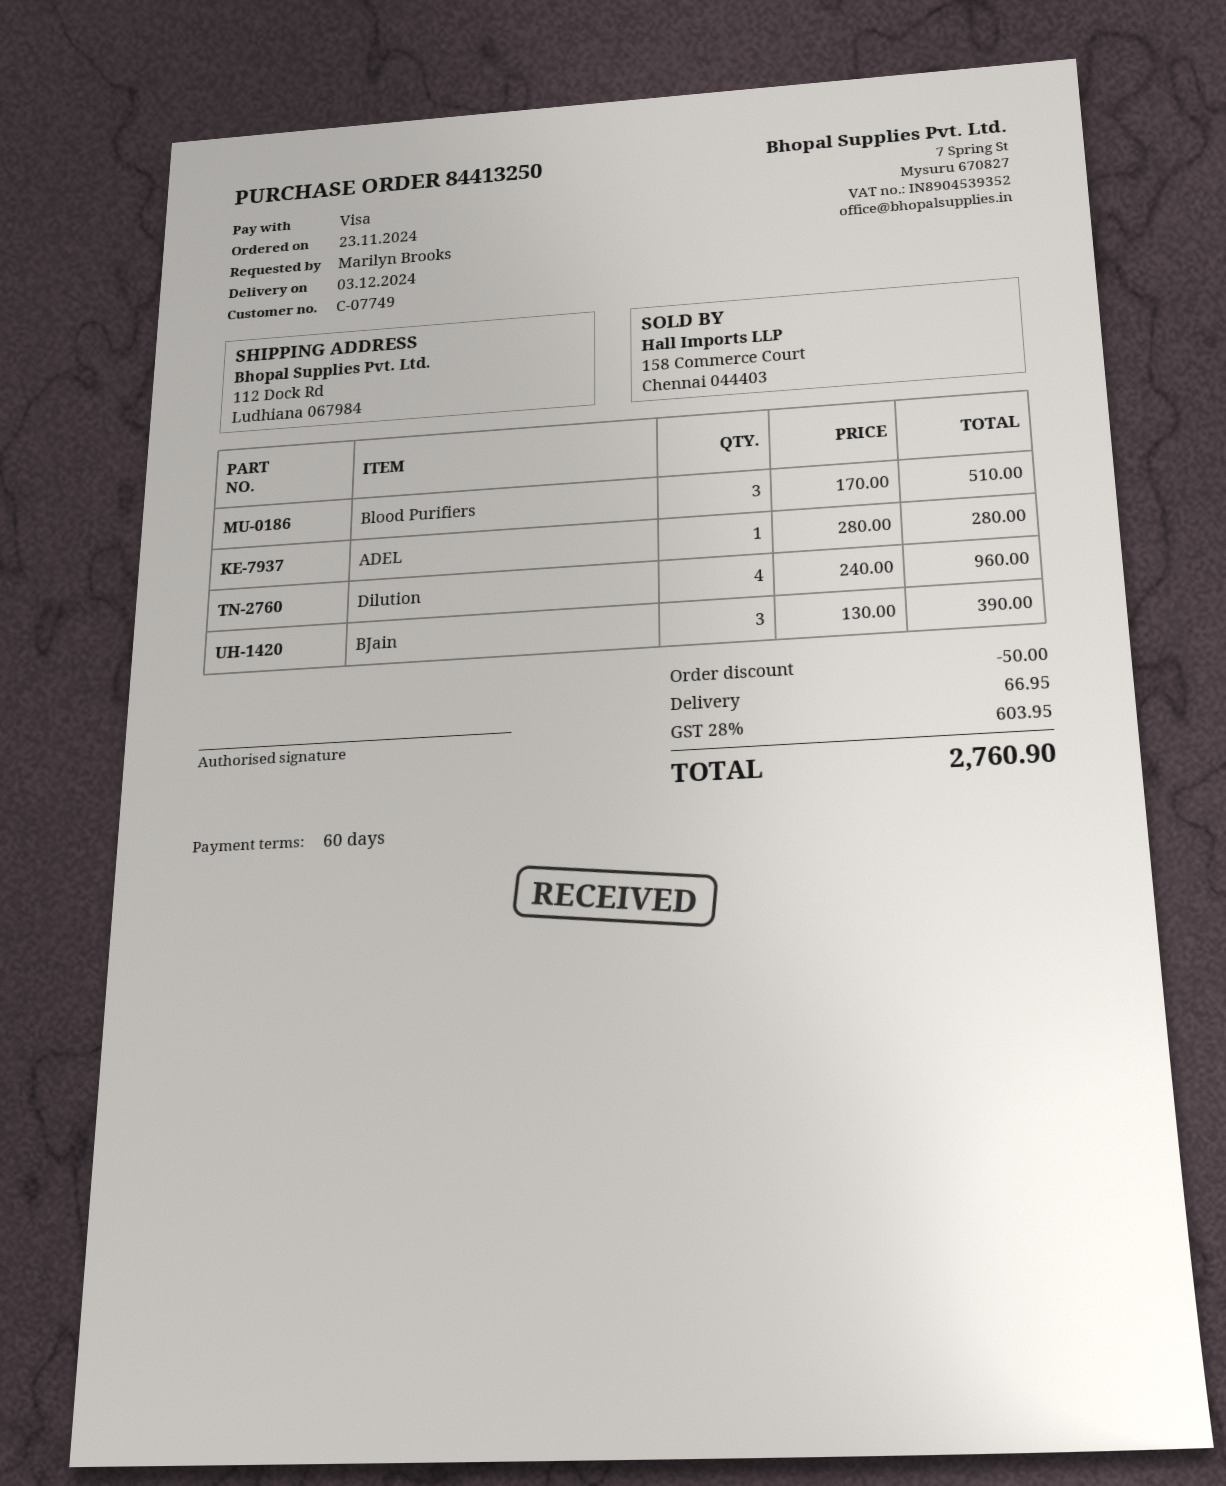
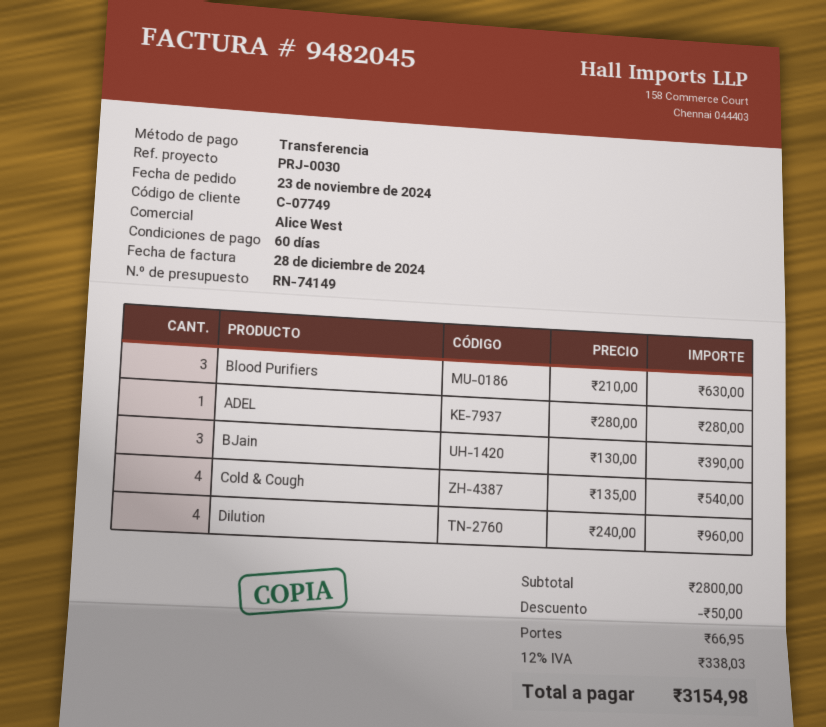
payment method: Visa -> bank transfer
Blood Purifiers: 3 x 170.00 = 510.00 -> 3 x 210.00 = 630.00
Cold & Cough: none -> 4 x 135.00 = 540.00
tax: 28% = 603.95 -> 12% = 338.03
total: 2760.90 -> 3154.98

